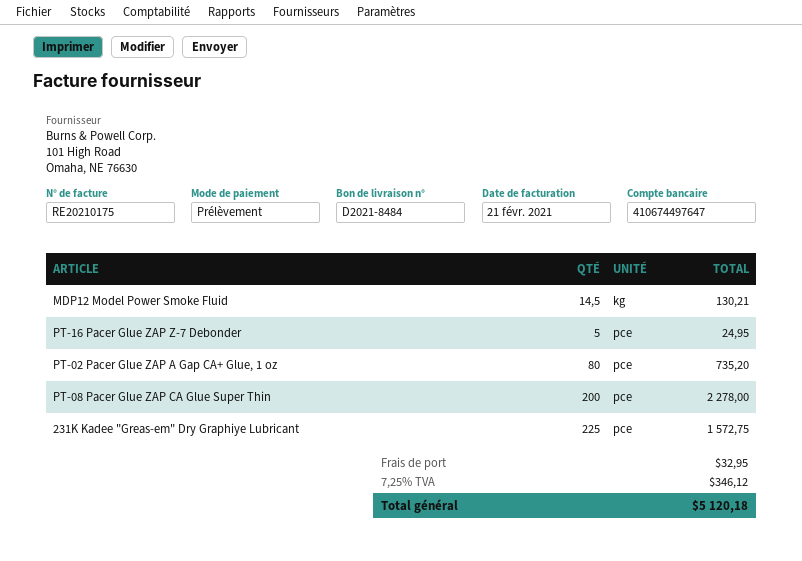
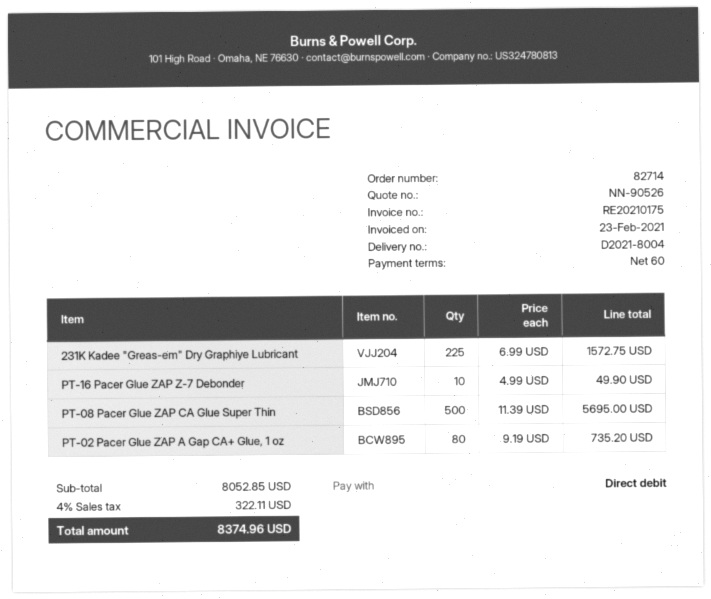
delivery note number: D2021-8484 -> D2021-8004
invoice date: 2021-02-21 -> 2021-02-23
MDP12 Model Power Smoke Fluid: 14.5 for 130.21 -> none
PT-16 Pacer Glue ZAP Z-7 Debonder: 5 for 24.95 -> 10 for 49.90
PT-08 Pacer Glue ZAP CA Glue Super Thin: 200 for 2278.00 -> 500 for 5695.00
shipping: 32.95 -> none
tax: 7.25% = 346.12 -> 4% = 322.11
total: 5120.18 -> 8374.96

